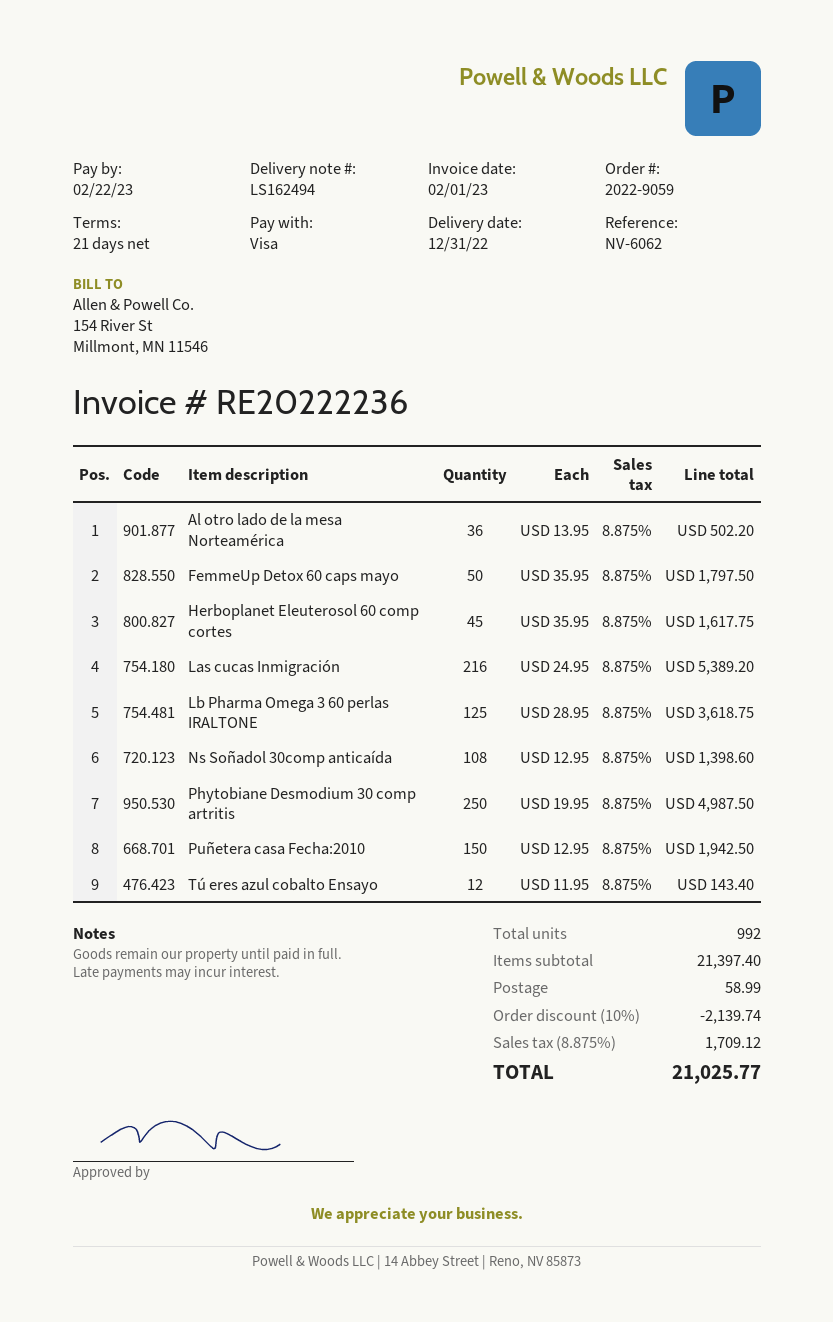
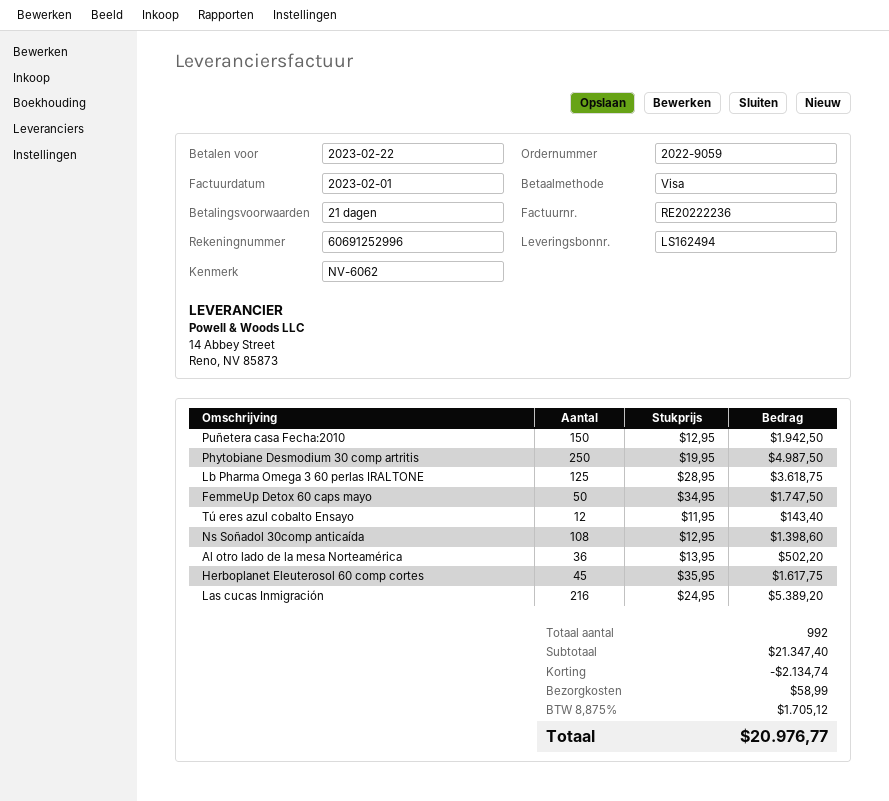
FemmeUp Detox 60 caps mayo: 50 x 35.95 = 1797.50 -> 50 x 34.95 = 1747.50
subtotal: 21397.40 -> 21347.40
discount: 2139.74 -> 2134.74
tax: 8.875% = 1709.12 -> 8.875% = 1705.12
total: 21025.77 -> 20976.77

